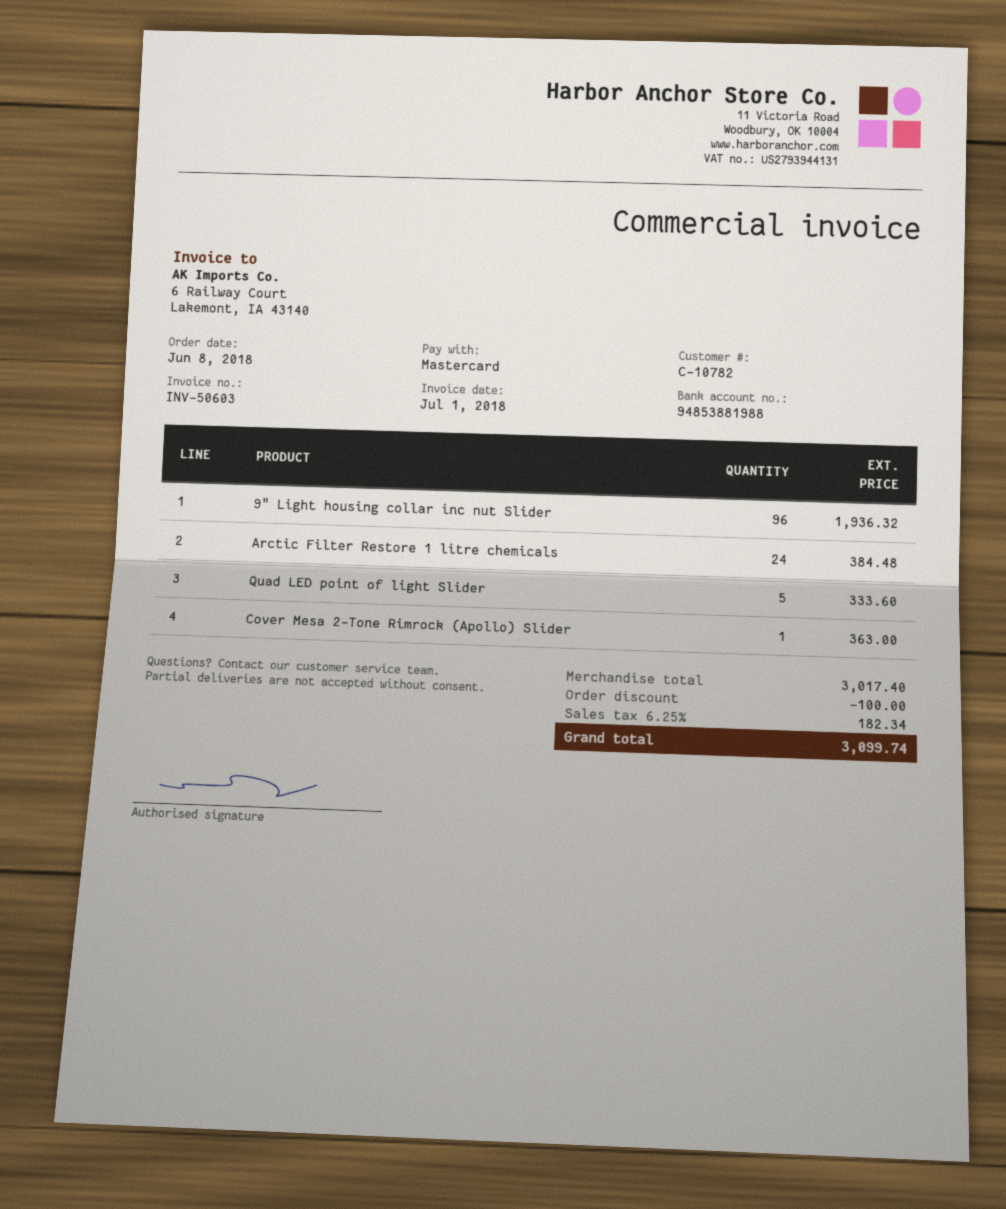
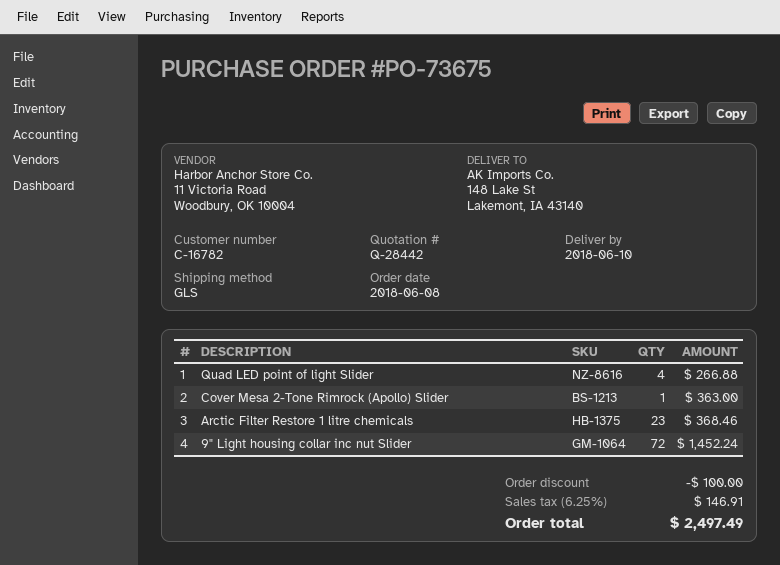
customer number: C-10782 -> C-16782
9" Light housing collar inc nut Slider: 96 for 1936.32 -> 72 for 1452.24
Arctic Filter Restore 1 litre chemicals: 24 for 384.48 -> 23 for 368.46
Quad LED point of light Slider: 5 for 333.60 -> 4 for 266.88
tax: 6.25% = 182.34 -> 6.25% = 146.91
total: 3099.74 -> 2497.49

